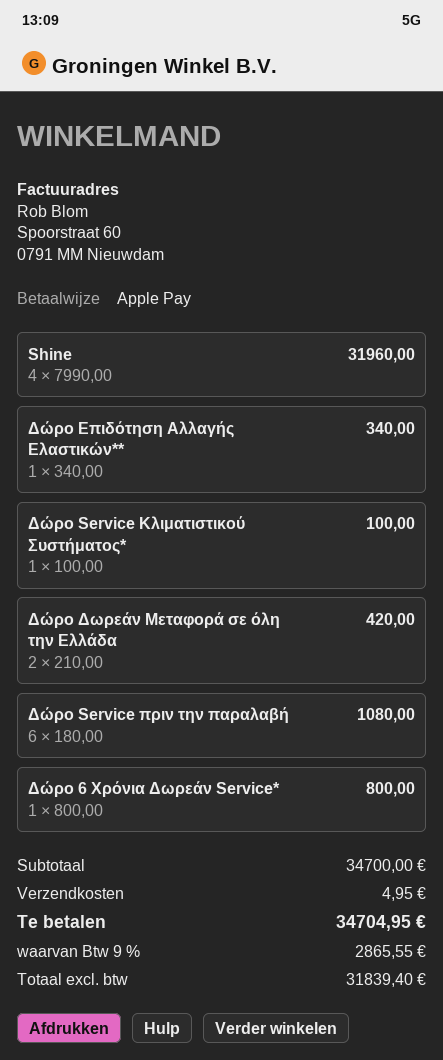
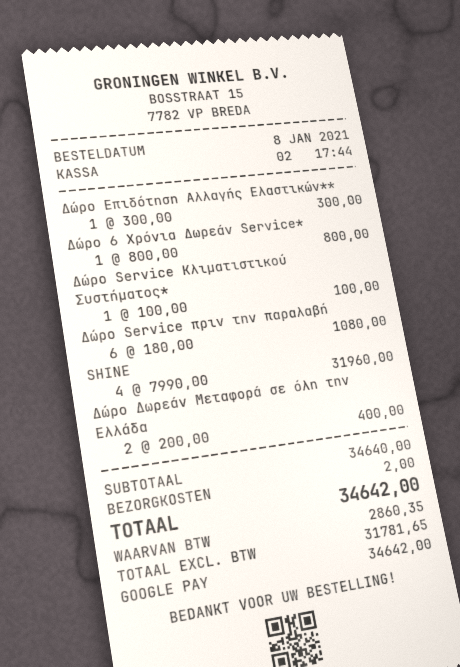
payment method: Apple Pay -> Google Pay
Δώρο Επιδότηση Αλλαγής Ελαστικών**: 1 x 340.00 = 340.00 -> 1 x 300.00 = 300.00
Δώρο Δωρεάν Μεταφορά σε όλη την Ελλάδα: 2 x 210.00 = 420.00 -> 2 x 200.00 = 400.00
subtotal: 34700.00 -> 34640.00
shipping: 4.95 -> 2.00
net: 31839.40 -> 31781.65
tax: 2865.55 -> 2860.35
total: 34704.95 -> 34642.00

